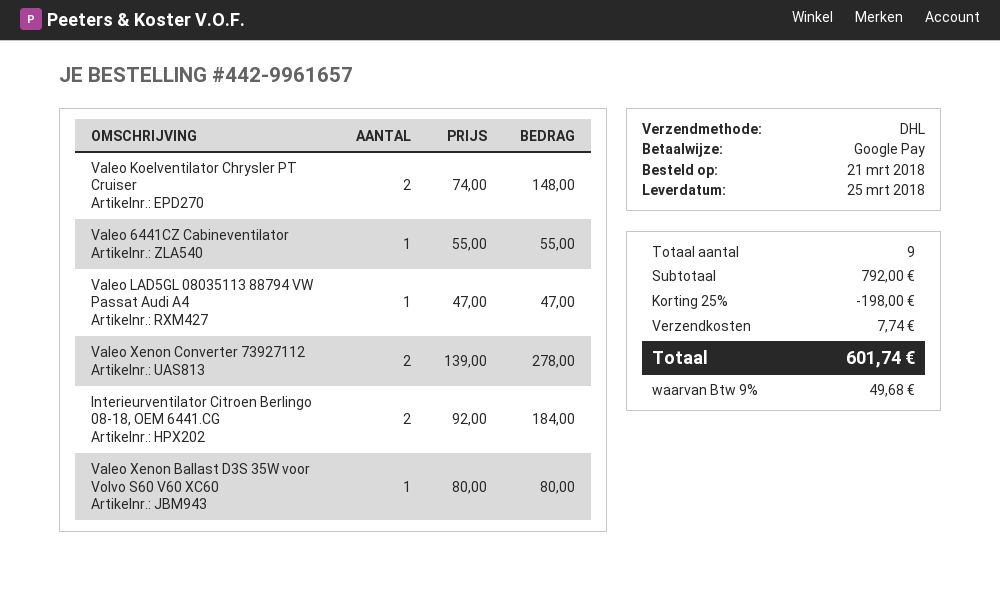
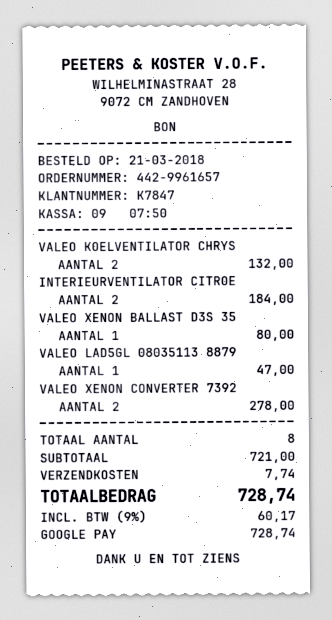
Valeo Koelventilator Chrysler PT Cruiser: 2 for 148.00 -> 2 for 132.00
Valeo 6441CZ Cabineventilator: 1 for 55.00 -> none
total quantity: 9 -> 8
subtotal: 792.00 -> 721.00
discount: 25% = 198.00 -> none
tax: 9% = 49.68 -> 9% = 60.17
total: 601.74 -> 728.74

